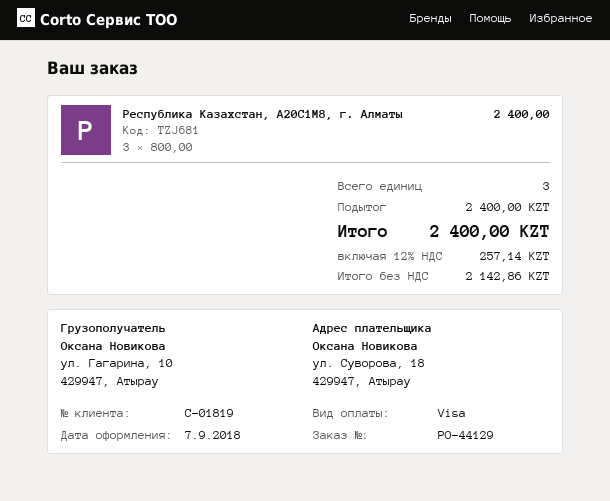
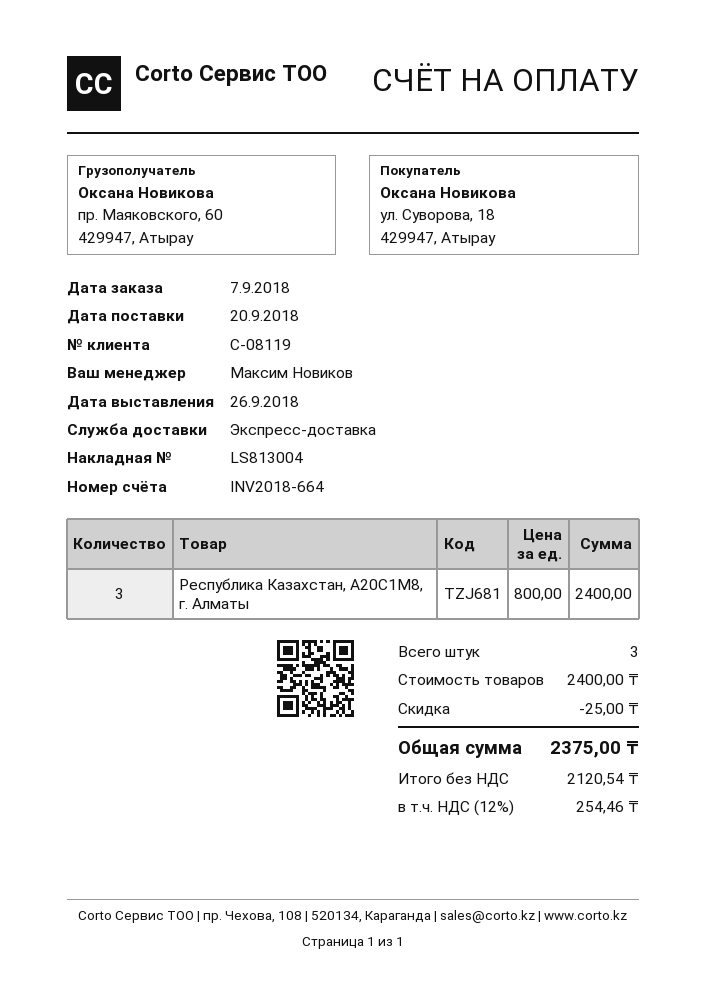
customer number: C-01819 -> C-08119
ship to: ул. Гагарина, 10, 429947, Атырау -> пр. Маяковского, 60, 429947, Атырау
discount: none -> 25.00
net: 2142.86 -> 2120.54
tax: 12% = 257.14 -> 12% = 254.46
total: 2400.00 -> 2375.00

